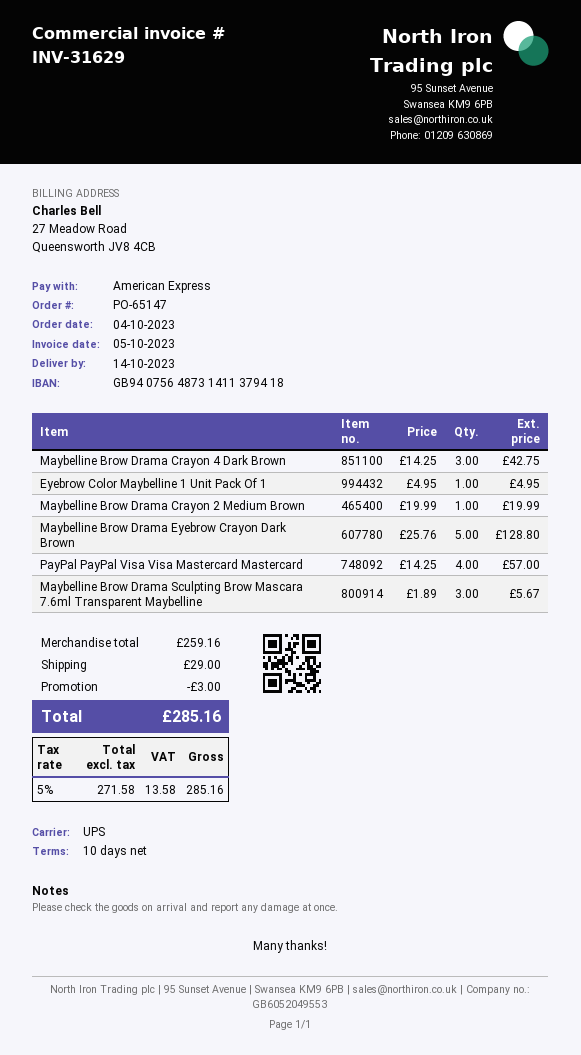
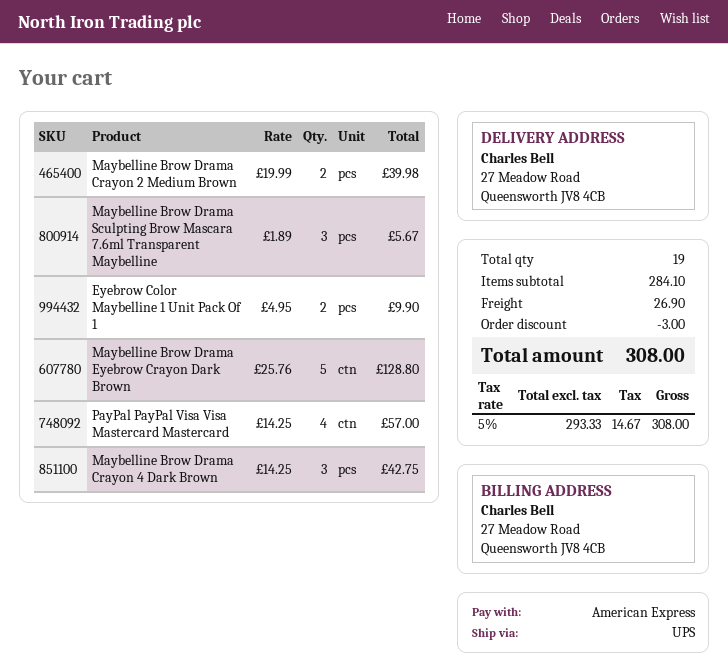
Eyebrow Color Maybelline 1 Unit Pack Of 1: 1 x 4.95 = 4.95 -> 2 x 4.95 = 9.90
Maybelline Brow Drama Crayon 2 Medium Brown: 1 x 19.99 = 19.99 -> 2 x 19.99 = 39.98
subtotal: 259.16 -> 284.10
shipping: 29.00 -> 26.90
net: 271.58 -> 293.33
tax: 5% = 13.58 -> 5% = 14.67
total: 285.16 -> 308.00

